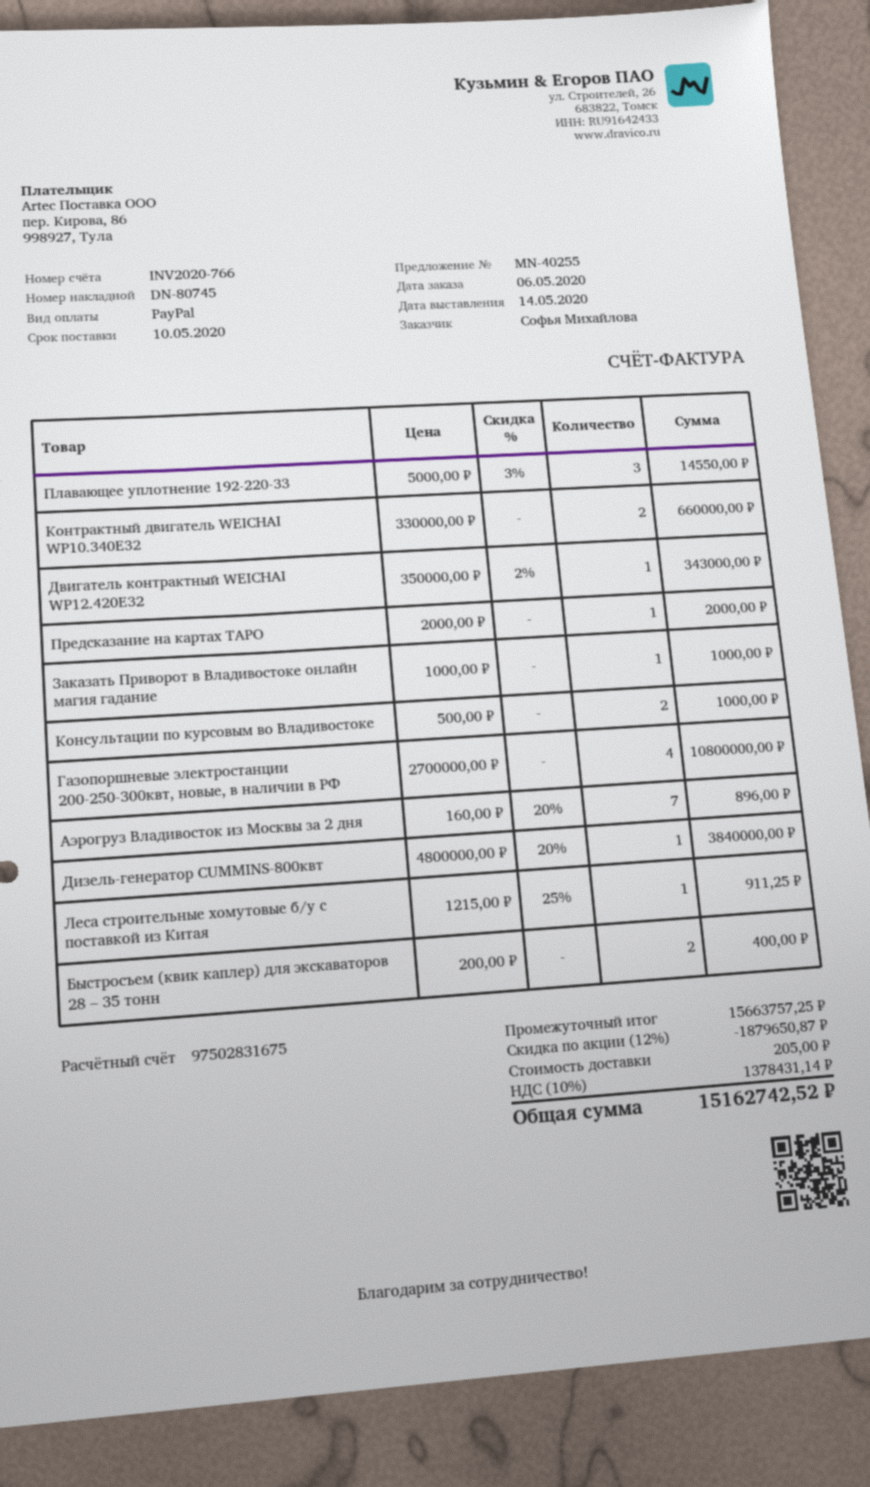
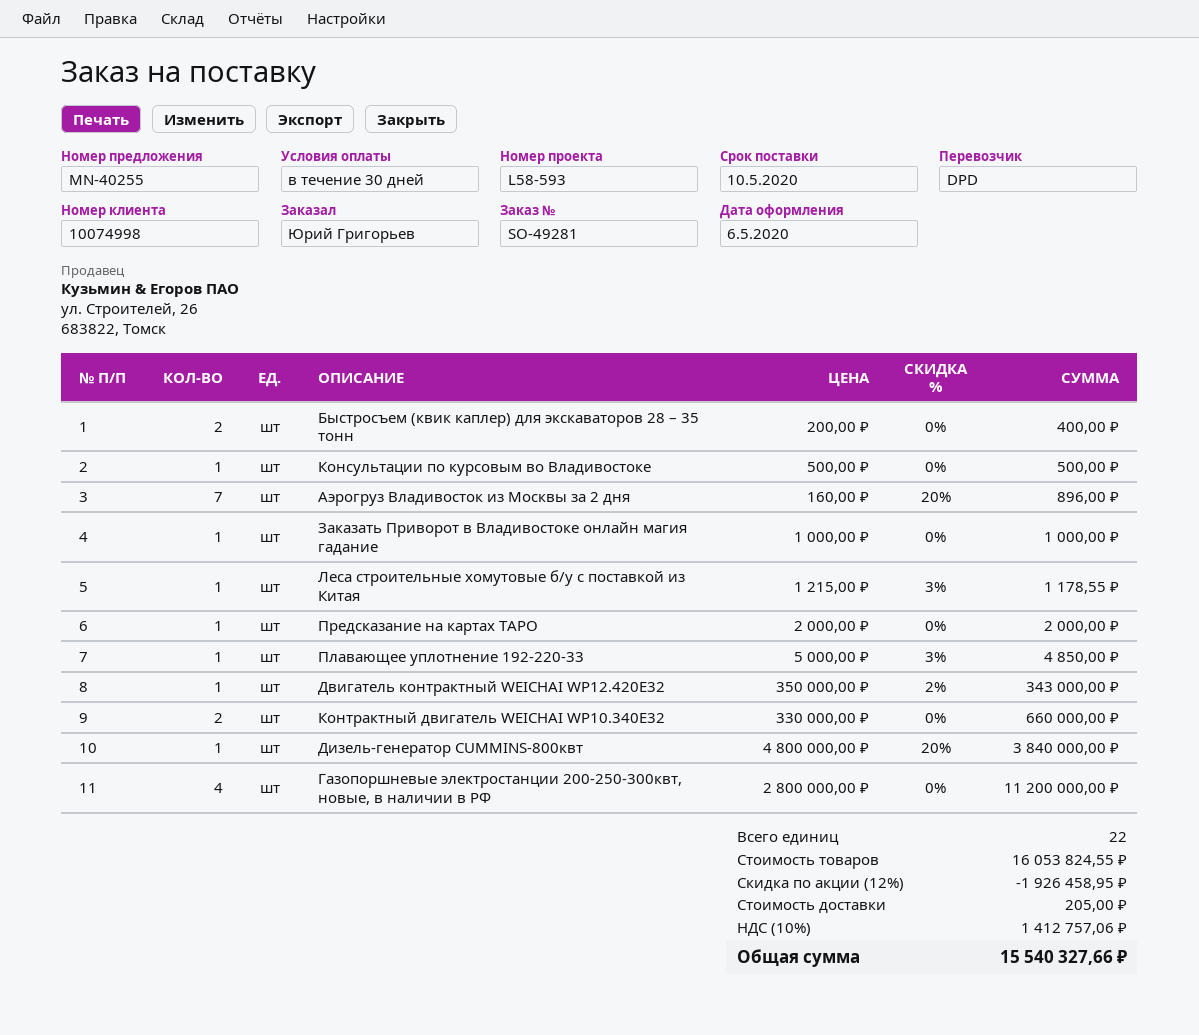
ordered by: Софья Михайлова -> Юрий Григорьев
Плавающее уплотнение 192-220-33: 3 x 5000.00 - 3% = 14550.00 -> 1 x 5000.00 - 3% = 4850.00
Консультации по курсовым во Владивостоке: 2 x 500.00 = 1000.00 -> 1 x 500.00 = 500.00
Газопоршневые электростанции 200-250-300квт, новые, в наличии в РФ: 4 x 2700000.00 = 10800000.00 -> 4 x 2800000.00 = 11200000.00
Леса строительные хомутовые б/у с поставкой из Китая: 1 x 1215.00 - 25% = 911.25 -> 1 x 1215.00 - 3% = 1178.55
subtotal: 15663757.25 -> 16053824.55
discount: 12% = 1879650.87 -> 12% = 1926458.95
tax: 10% = 1378431.14 -> 10% = 1412757.06
total: 15162742.52 -> 15540327.66

